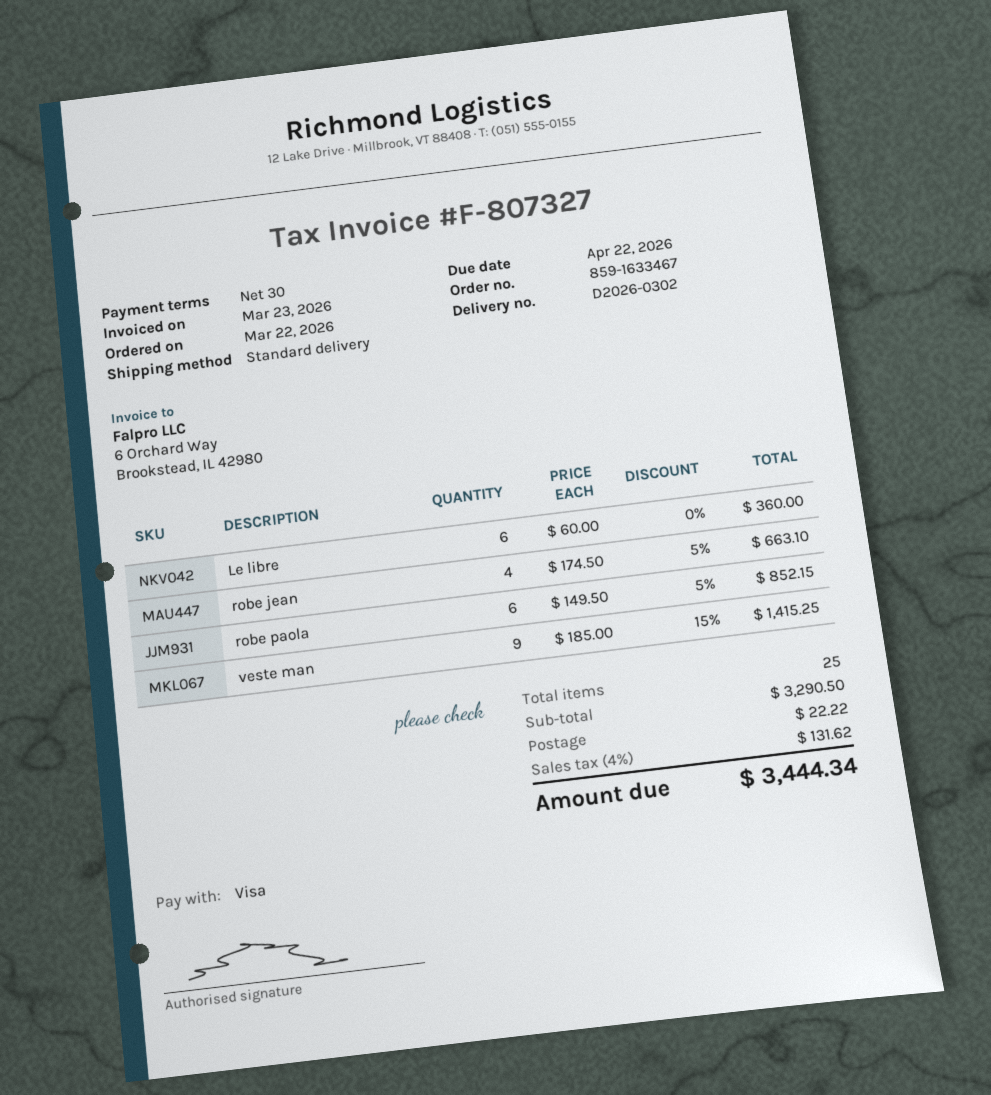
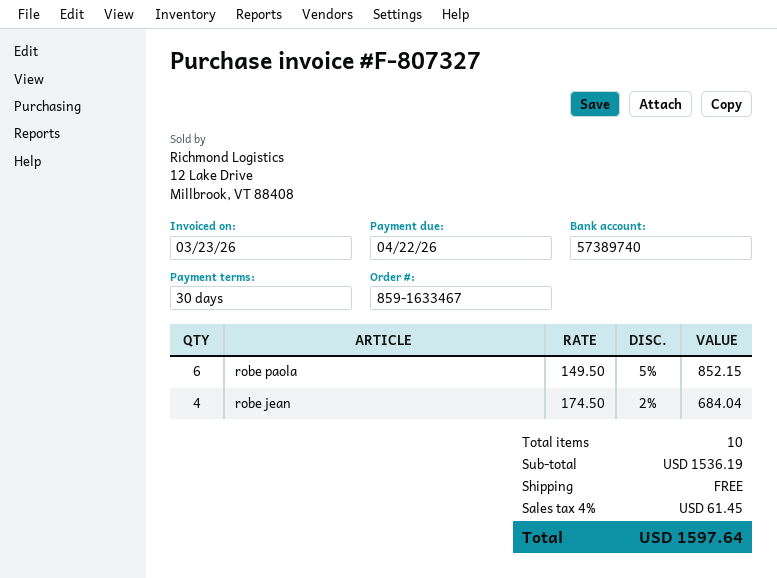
Le libre: 6 x 60.00 = 360.00 -> none
robe jean: 4 x 174.50 - 5% = 663.10 -> 4 x 174.50 - 2% = 684.04
veste man: 9 x 185.00 - 15% = 1415.25 -> none
total quantity: 25 -> 10
subtotal: 3290.50 -> 1536.19
shipping: 22.22 -> 0.00
tax: 4% = 131.62 -> 4% = 61.45
total: 3444.34 -> 1597.64

